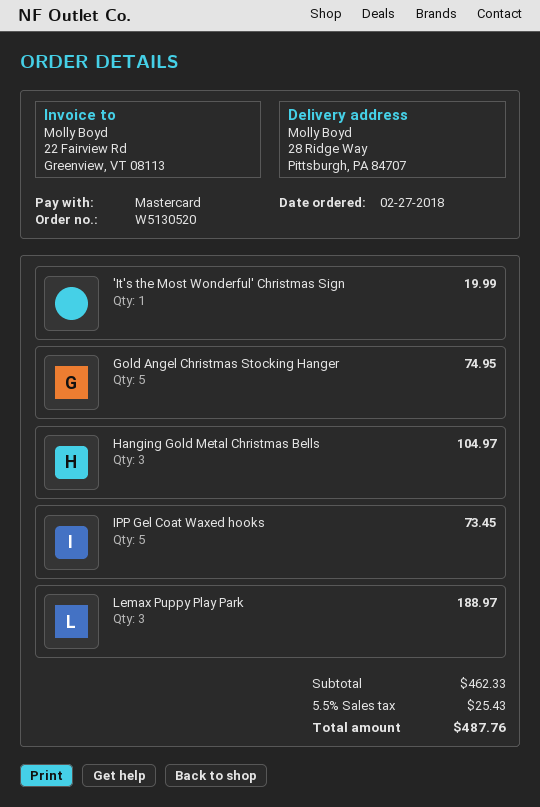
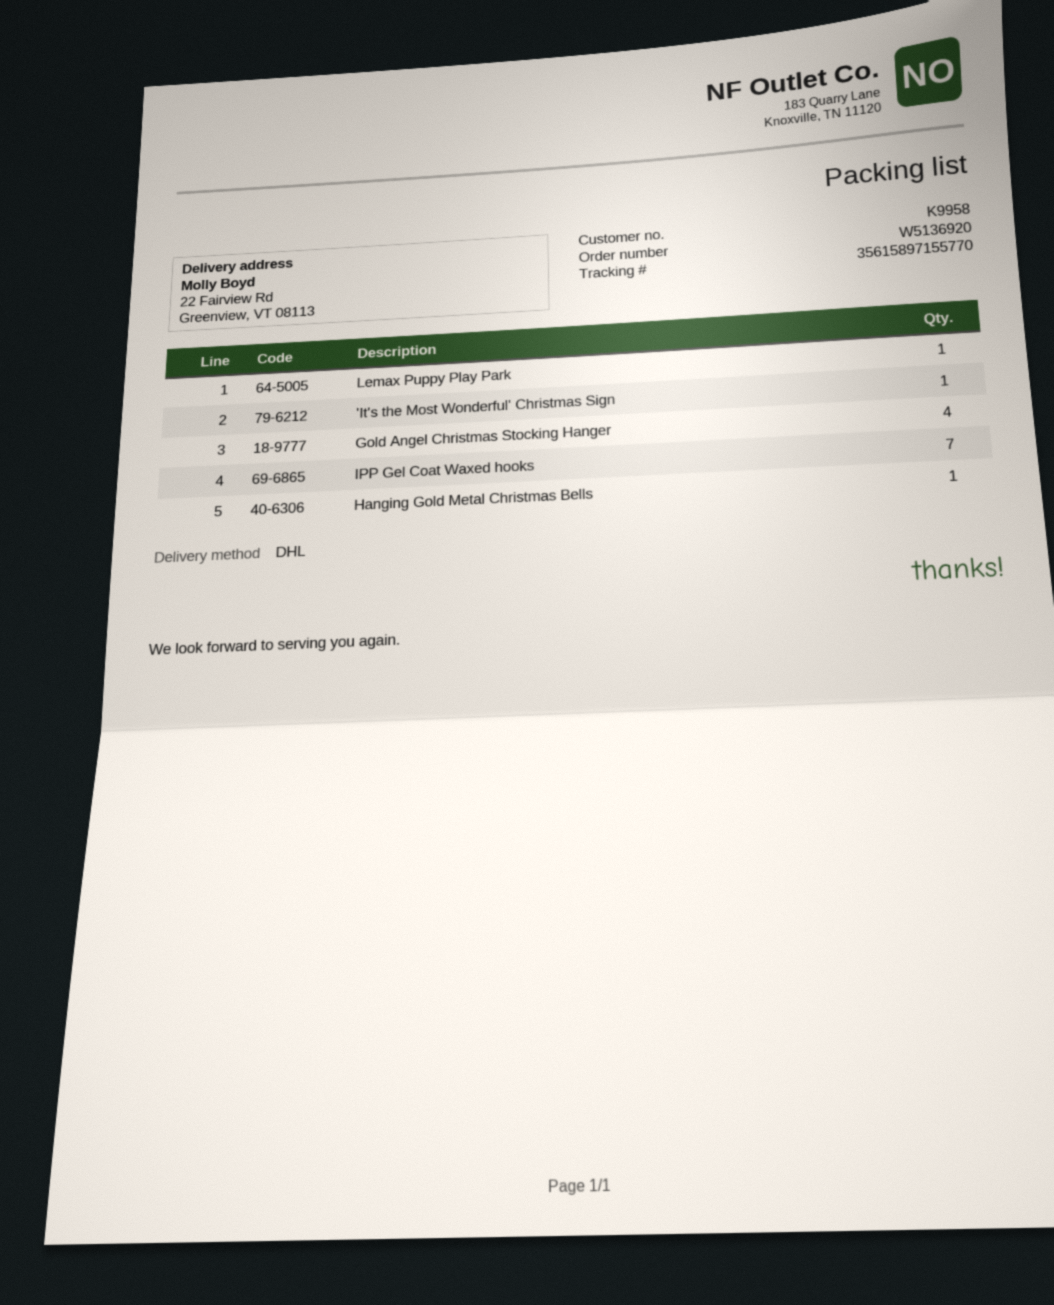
order number: W5130520 -> W5136920
ship to: 28 Ridge Way, Pittsburgh, PA 84707 -> 22 Fairview Rd, Greenview, VT 08113
Gold Angel Christmas Stocking Hanger: 5 -> 4
Hanging Gold Metal Christmas Bells: 3 -> 1
IPP Gel Coat Waxed hooks: 5 -> 7
Lemax Puppy Play Park: 3 -> 1

